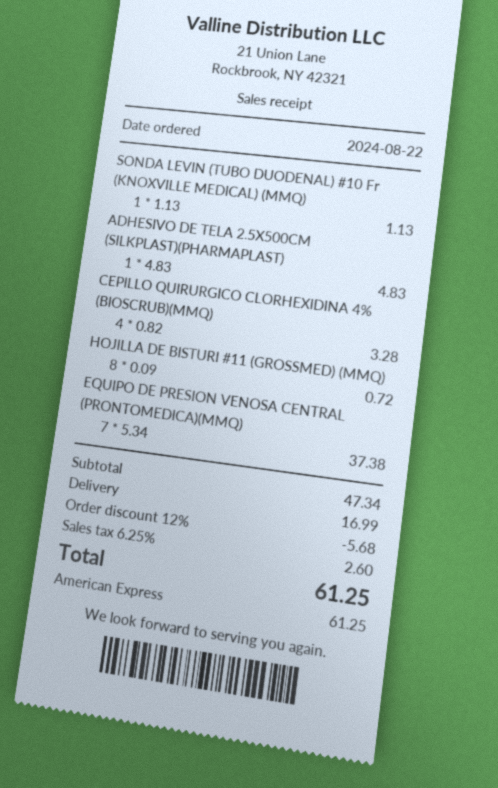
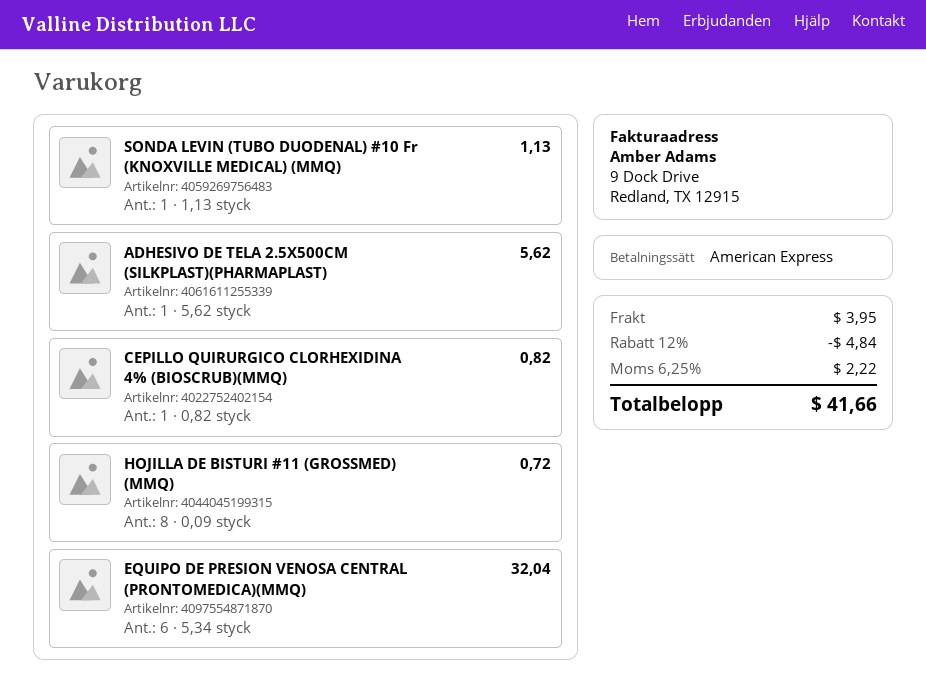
ADHESIVO DE TELA 2.5X500CM (SILKPLAST)(PHARMAPLAST): 1 x 4.83 = 4.83 -> 1 x 5.62 = 5.62
CEPILLO QUIRURGICO CLORHEXIDINA 4% (BIOSCRUB)(MMQ): 4 x 0.82 = 3.28 -> 1 x 0.82 = 0.82
EQUIPO DE PRESION VENOSA CENTRAL (PRONTOMEDICA)(MMQ): 7 x 5.34 = 37.38 -> 6 x 5.34 = 32.04
discount: 12% = 5.68 -> 12% = 4.84
shipping: 16.99 -> 3.95
tax: 6.25% = 2.60 -> 6.25% = 2.22
total: 61.25 -> 41.66

